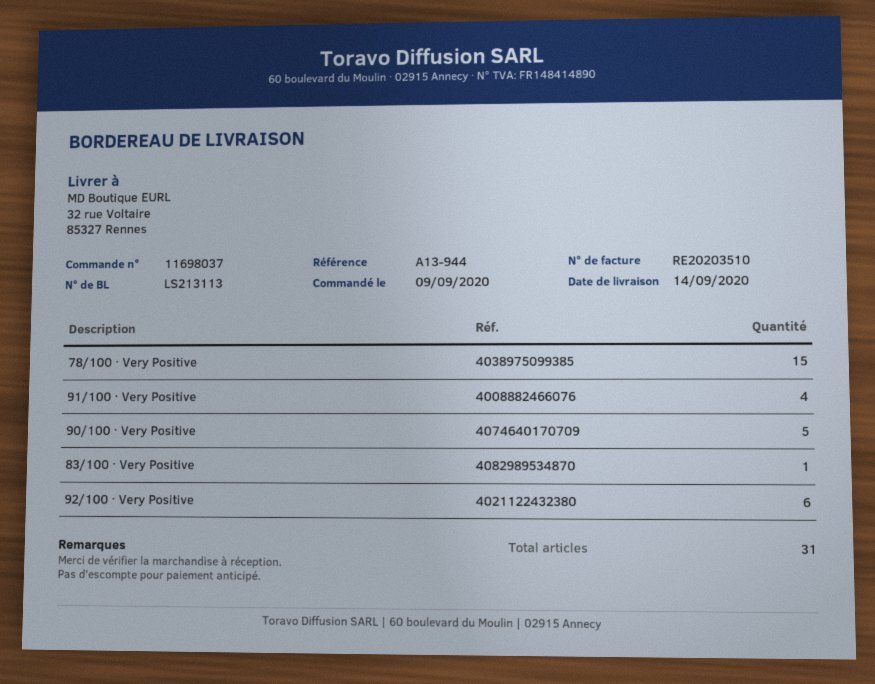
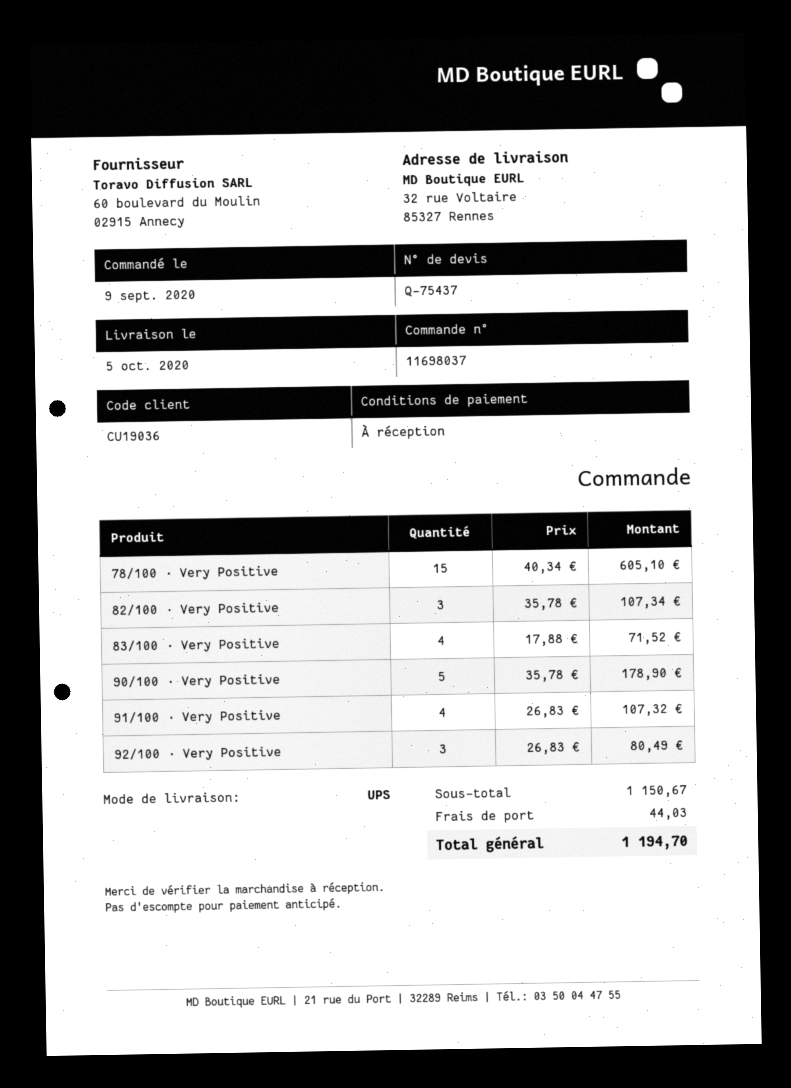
delivery date: 2020-09-14 -> 2020-10-05
83/100 · Very Positive: 1 -> 4
92/100 · Very Positive: 6 -> 3
82/100 · Very Positive: none -> 3

